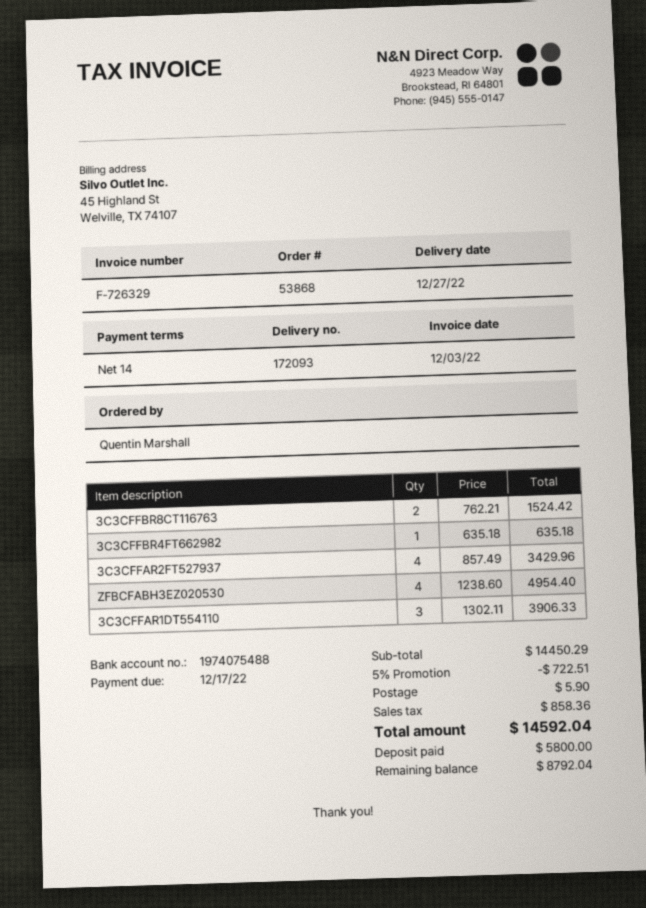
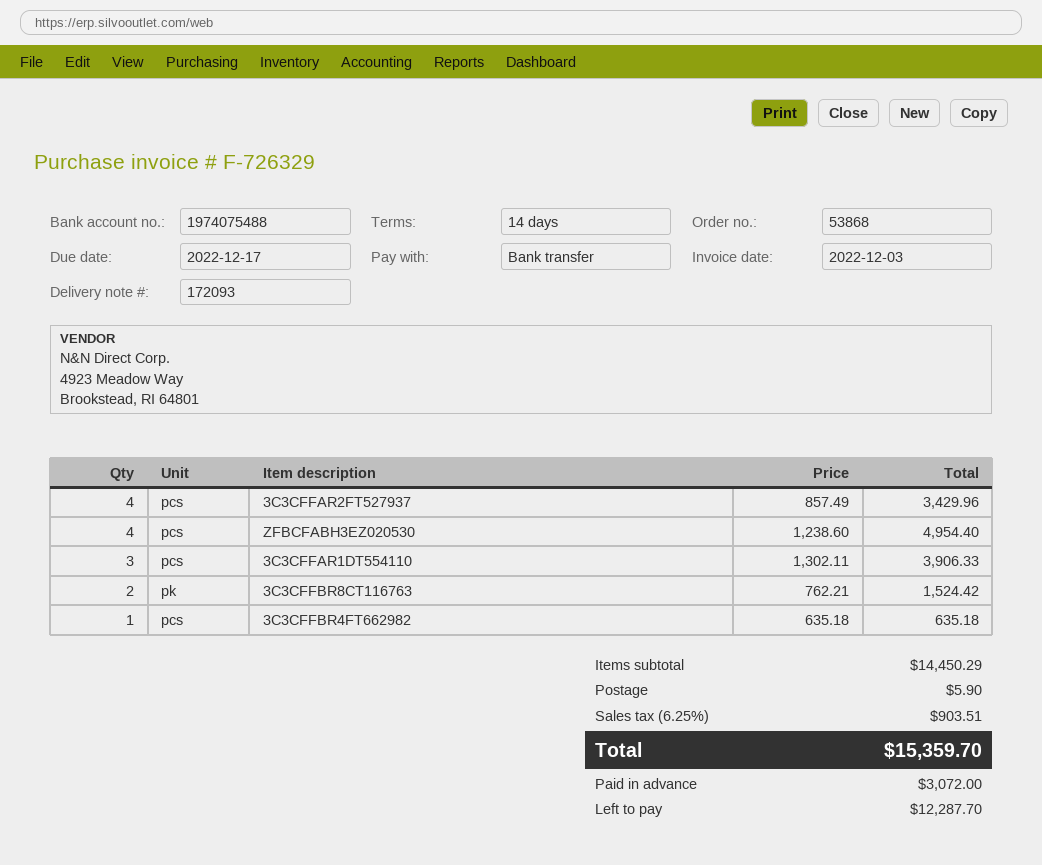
discount: 5% = 722.51 -> none
tax: 858.36 -> 903.51
total: 14592.04 -> 15359.70
deposit: 5800.00 -> 3072.00
balance: 8792.04 -> 12287.70

